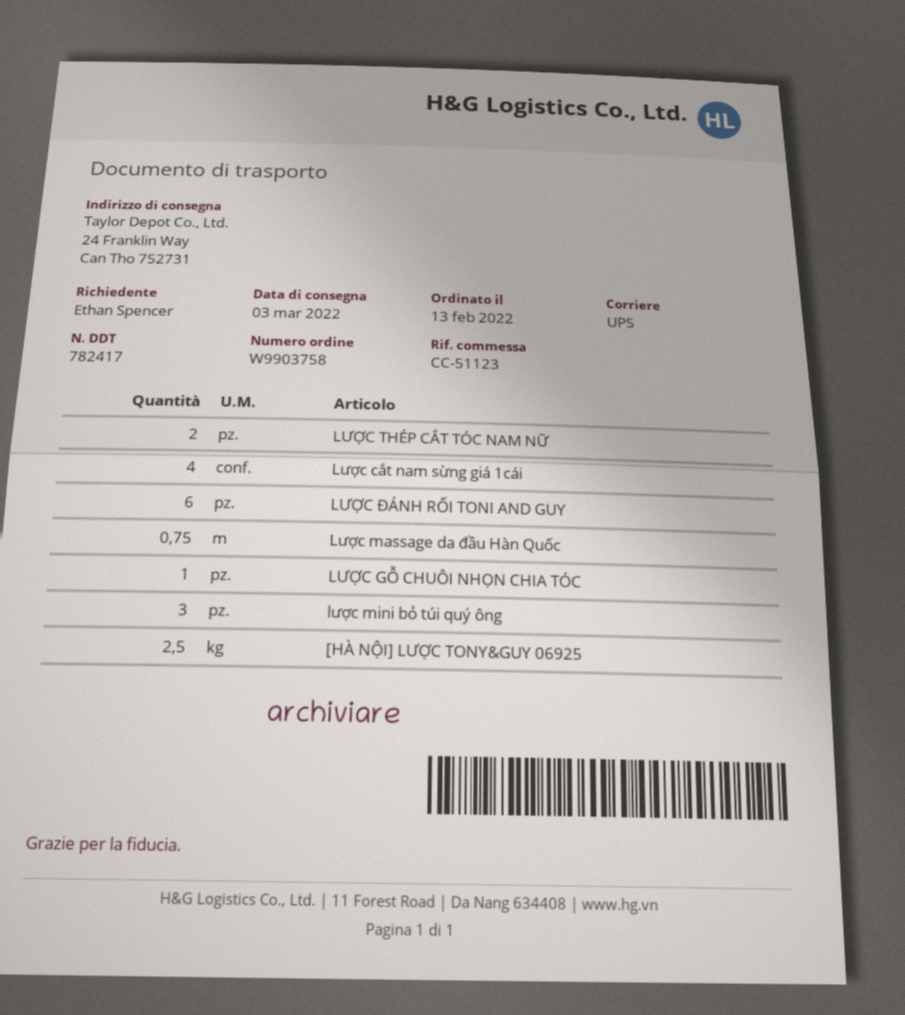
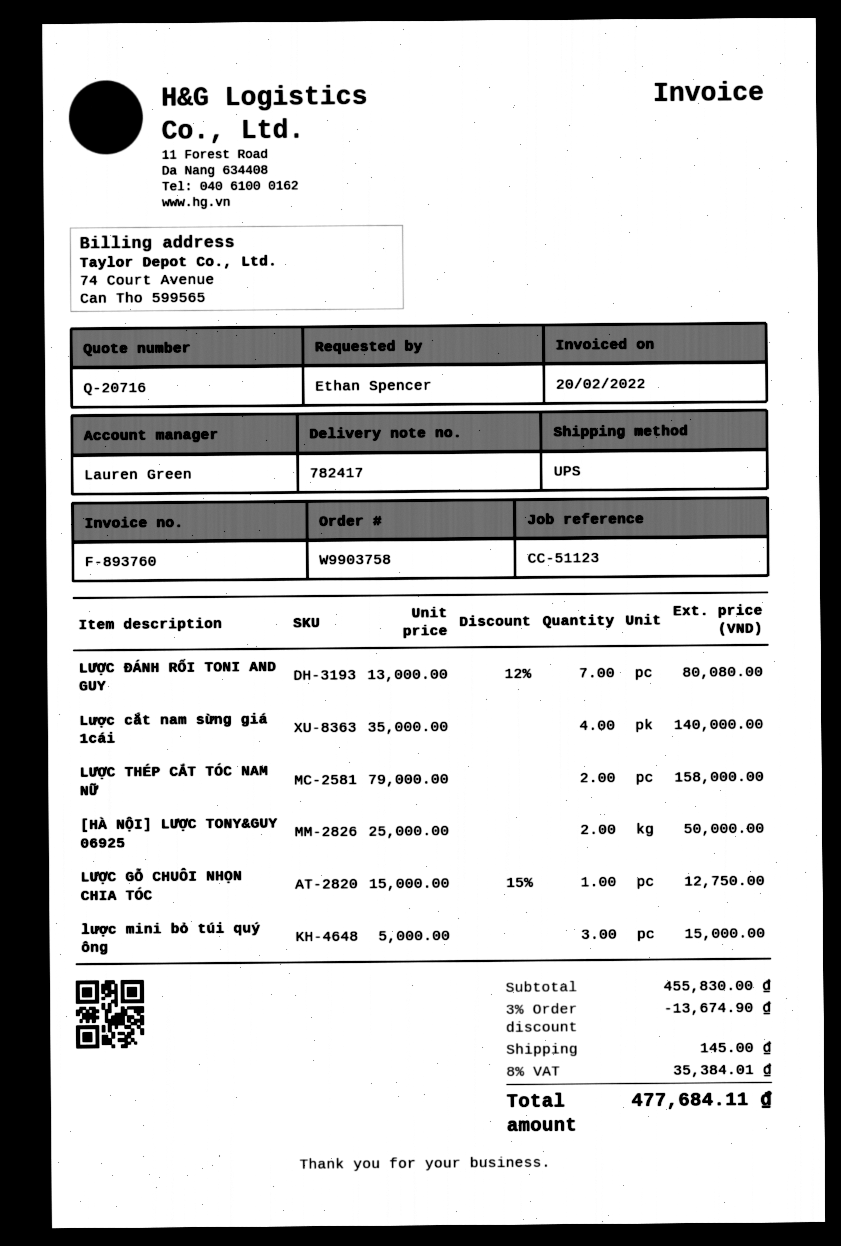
LƯỢC ĐÁNH RỐI TONI AND GUY: 6 -> 7
Lược massage da đầu Hàn Quốc: 0.75 -> none
[HÀ NỘI] LƯỢC TONY&GUY 06925: 2.5 -> 2

